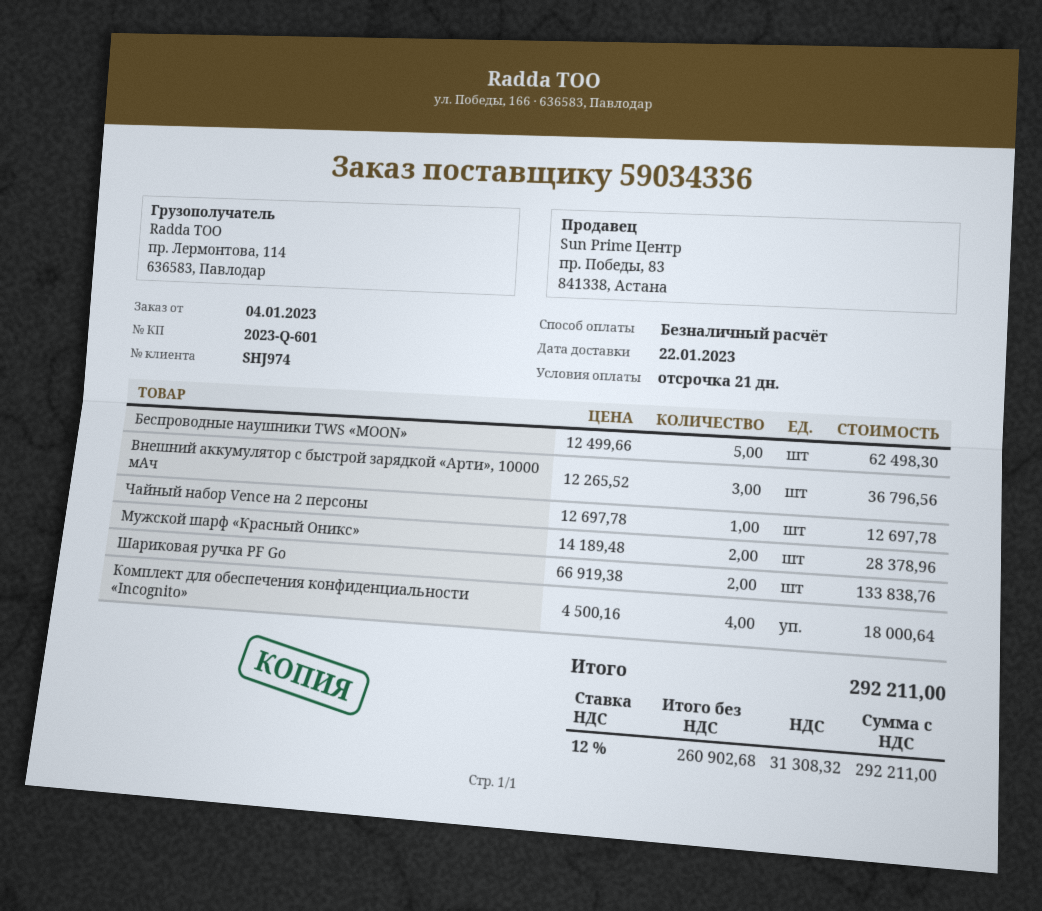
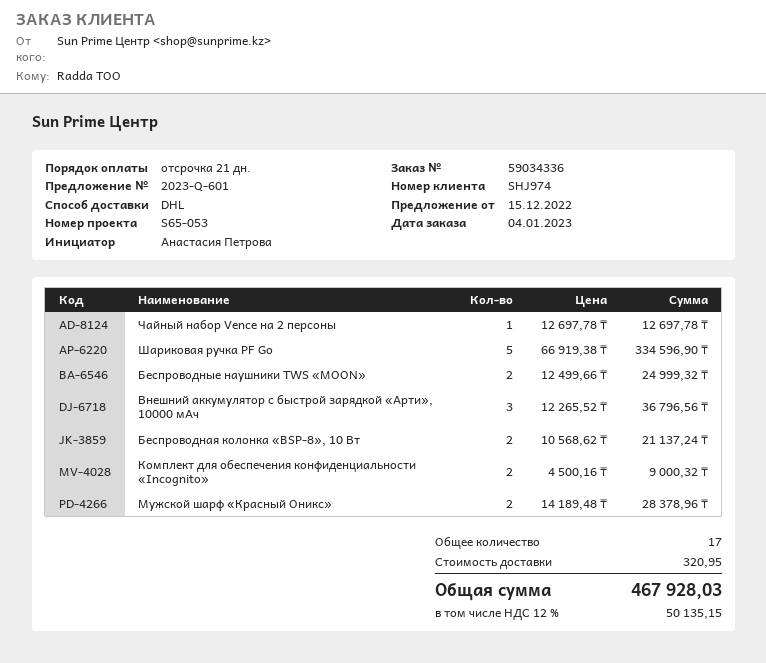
Беспроводные наушники TWS «MOON»: 5 x 12499.66 = 62498.30 -> 2 x 12499.66 = 24999.32
Шариковая ручка PF Go: 2 x 66919.38 = 133838.76 -> 5 x 66919.38 = 334596.90
Комплект для обеспечения конфиденциальности «Incognito»: 4 x 4500.16 = 18000.64 -> 2 x 4500.16 = 9000.32
Беспроводная колонка «BSP-8», 10 Вт: none -> 2 x 10568.62 = 21137.24
shipping: none -> 320.95
tax: 12% = 31308.32 -> 12% = 50135.15
total: 292211.00 -> 467928.03

